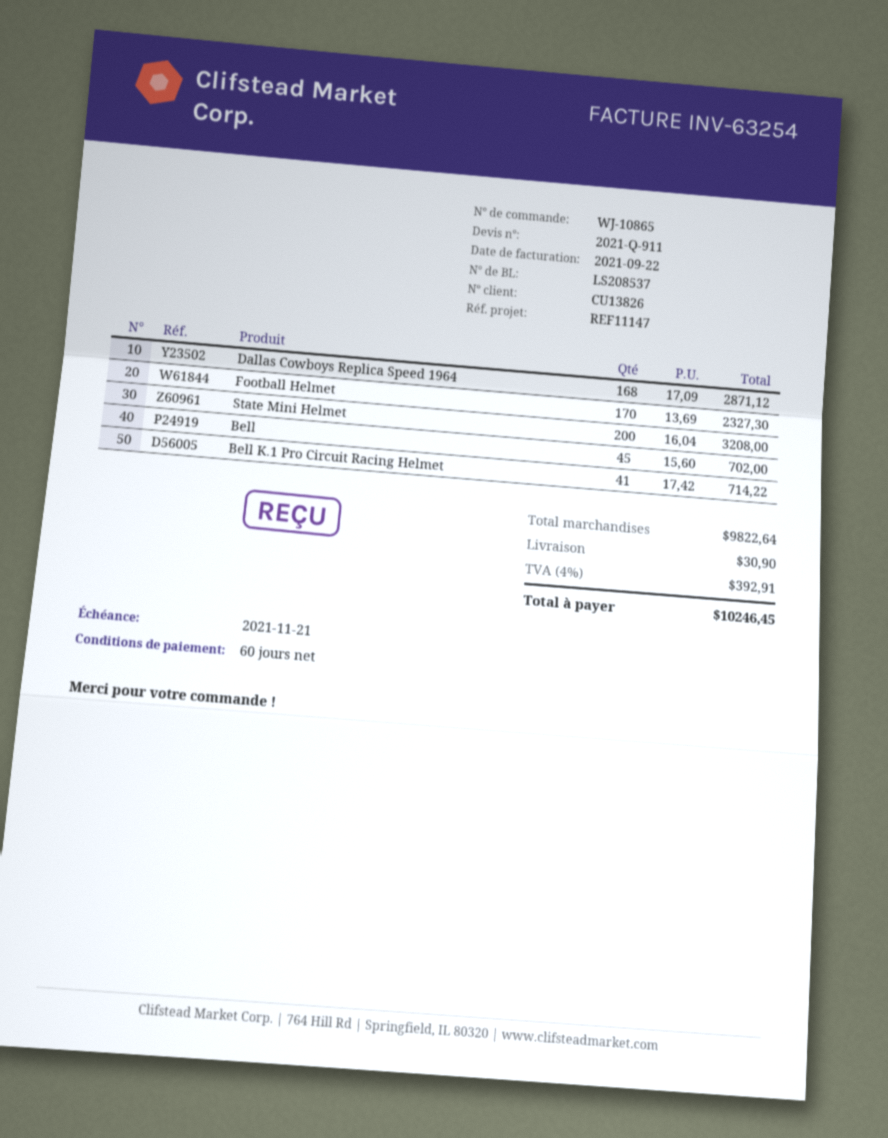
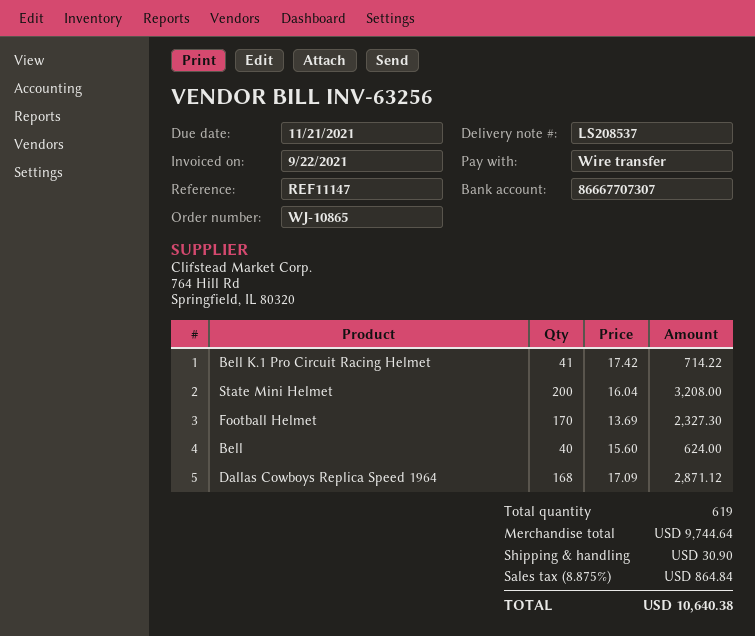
invoice number: INV-63254 -> INV-63256
Bell: 45 x 15.60 = 702.00 -> 40 x 15.60 = 624.00
subtotal: 9822.64 -> 9744.64
tax: 4% = 392.91 -> 8.875% = 864.84
total: 10246.45 -> 10640.38

